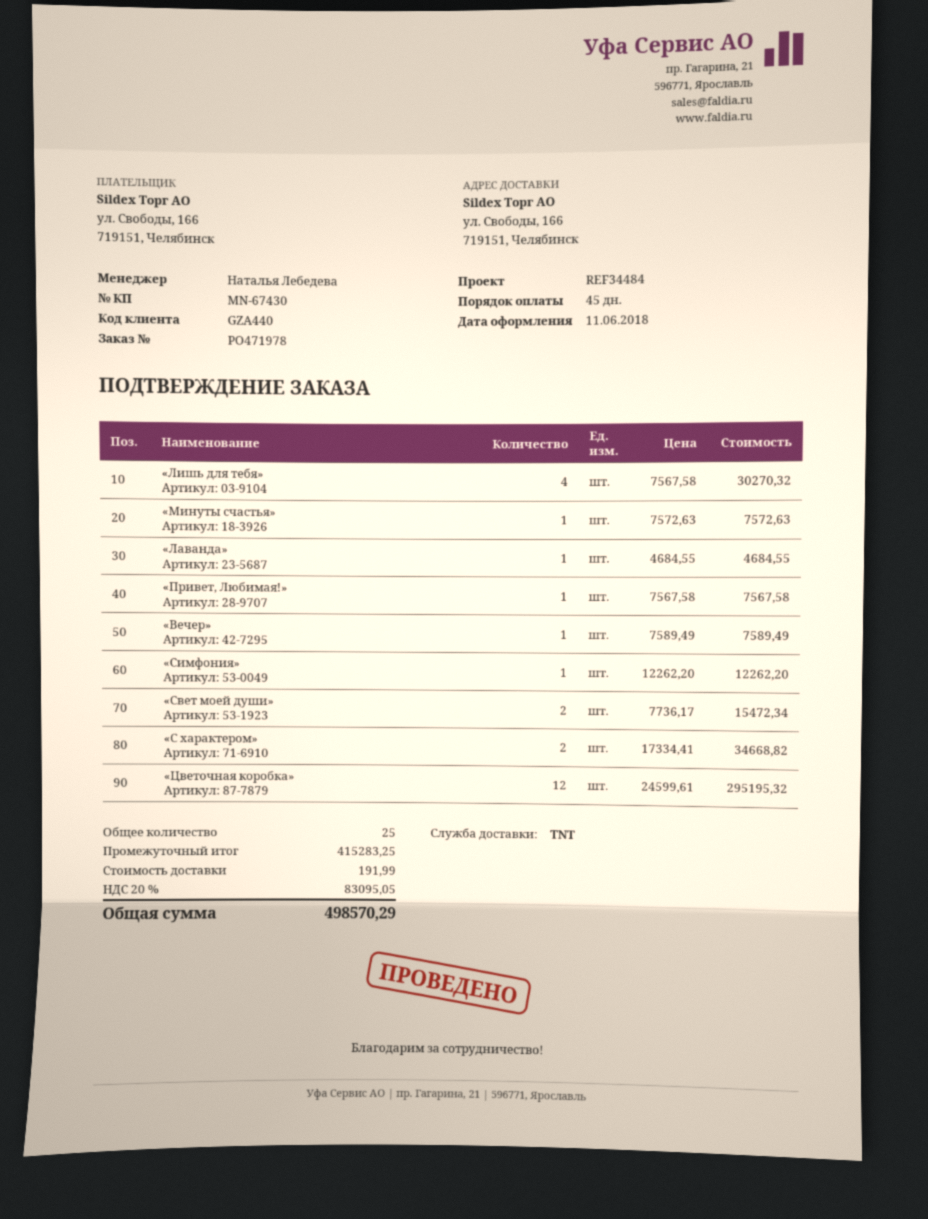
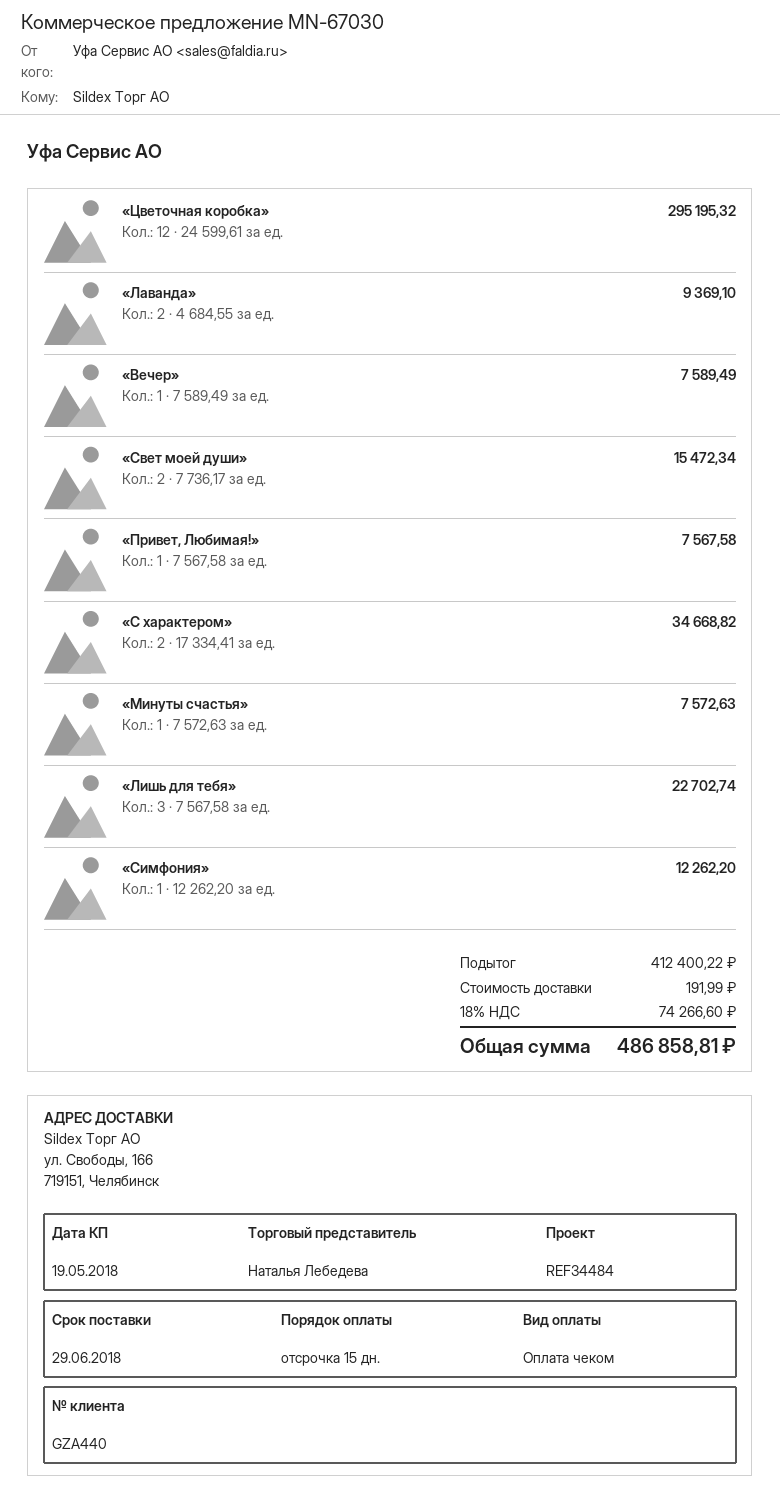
quote number: MN-67430 -> MN-67030
payment terms: 45 days -> 15 days
«Лишь для тебя»: 4 x 7567.58 = 30270.32 -> 3 x 7567.58 = 22702.74
«Лаванда»: 1 x 4684.55 = 4684.55 -> 2 x 4684.55 = 9369.10
subtotal: 415283.25 -> 412400.22
tax: 20% = 83095.05 -> 18% = 74266.60
total: 498570.29 -> 486858.81

